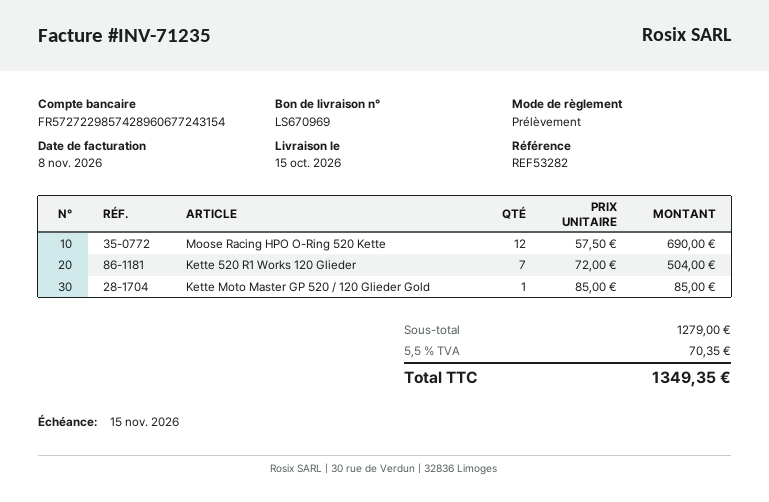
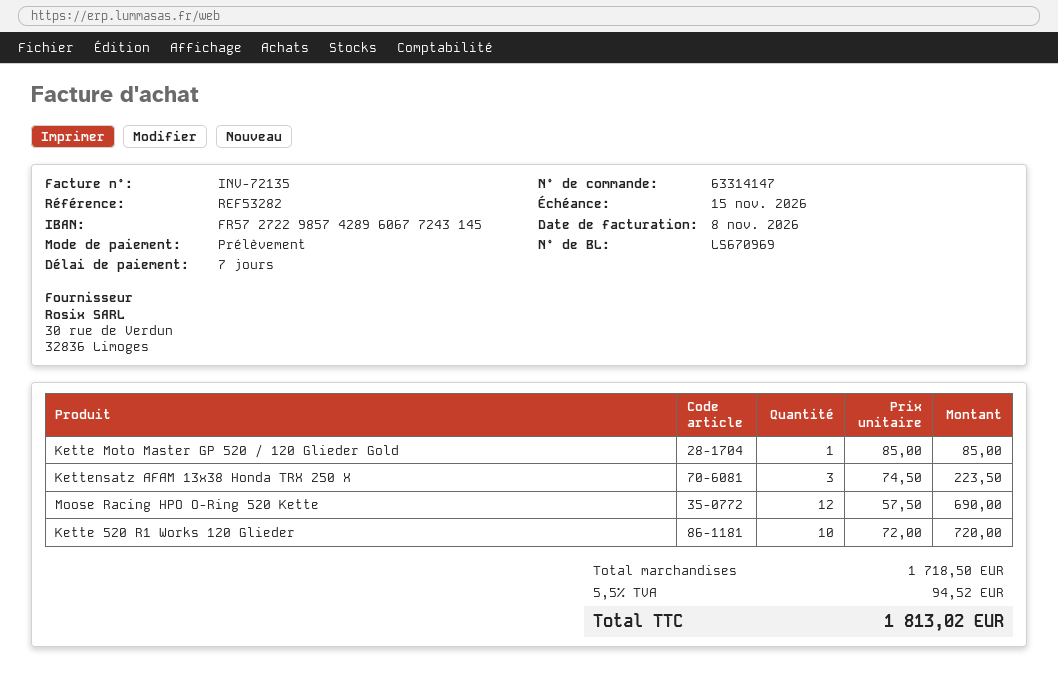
invoice number: INV-71235 -> INV-72135
bank account: FR5727229857428960677243154 -> FR5727229857428960677243145
Kette 520 R1 Works 120 Glieder: 7 x 72.00 = 504.00 -> 10 x 72.00 = 720.00
Kettensatz AFAM 13x38 Honda TRX 250 X: none -> 3 x 74.50 = 223.50
subtotal: 1279.00 -> 1718.50
tax: 5.5% = 70.35 -> 5.5% = 94.52
total: 1349.35 -> 1813.02

